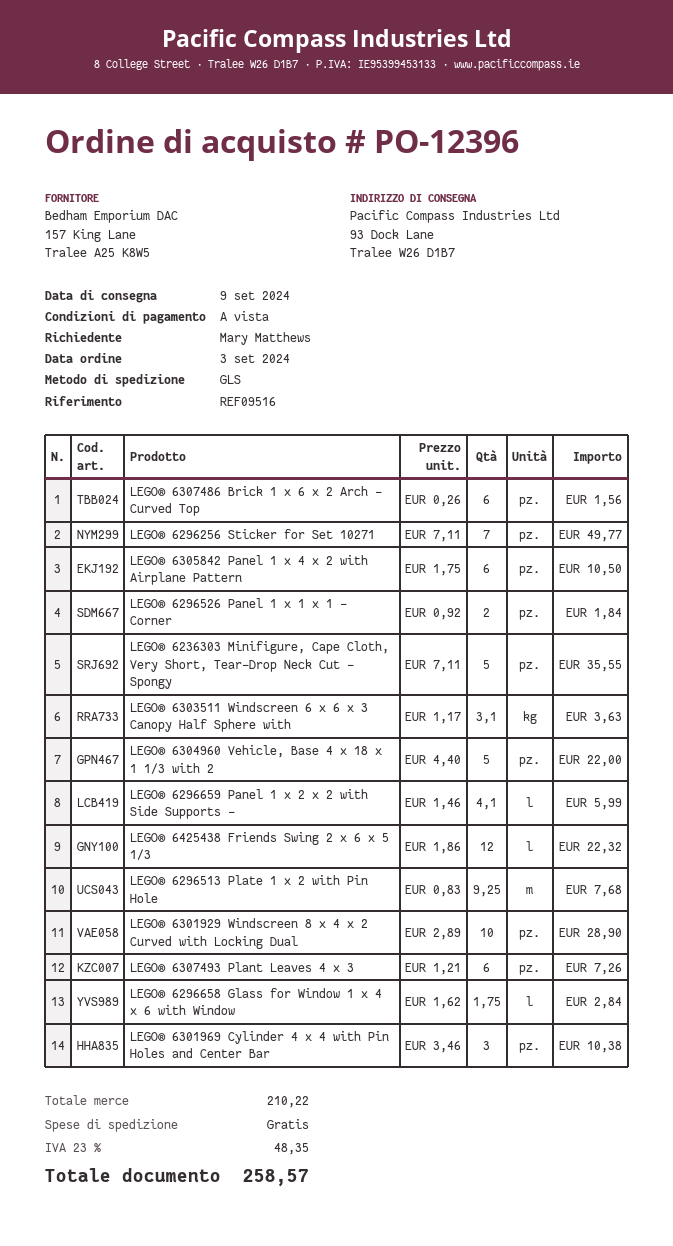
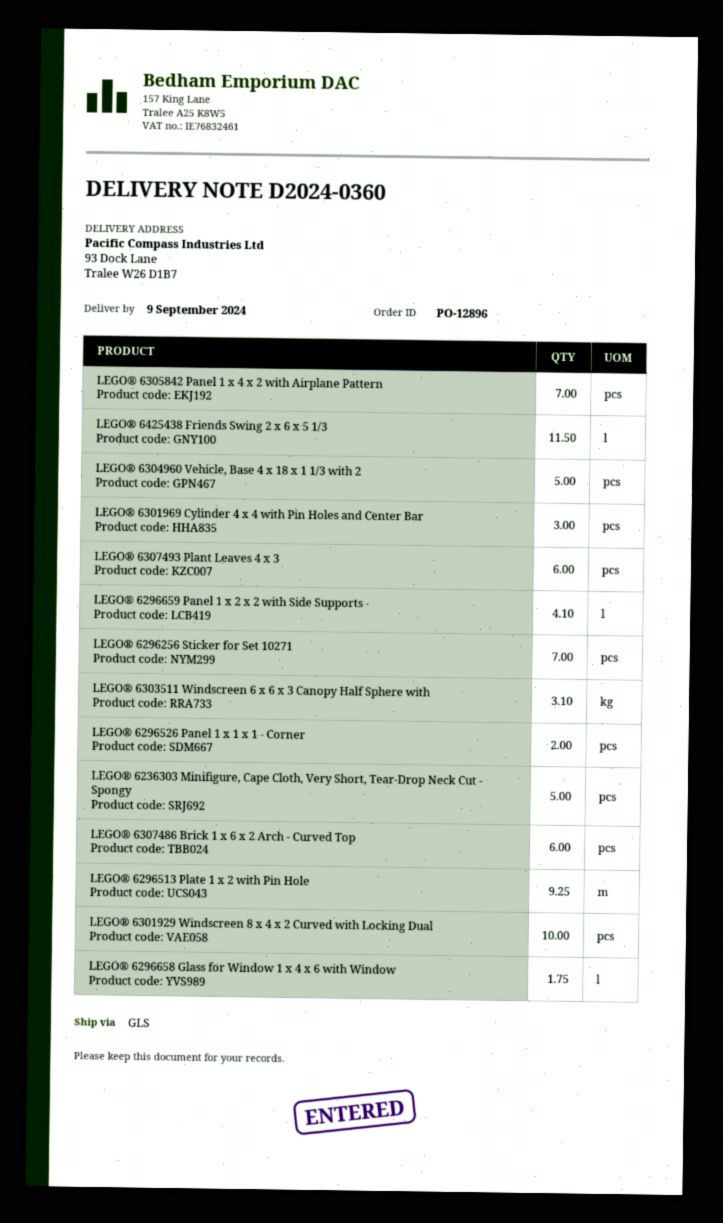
order number: PO-12396 -> PO-12896
LEGO® 6305842 Panel 1 x 4 x 2 with Airplane Pattern: 6 -> 7
LEGO® 6425438 Friends Swing 2 x 6 x 5 1/3: 12 -> 11.5

